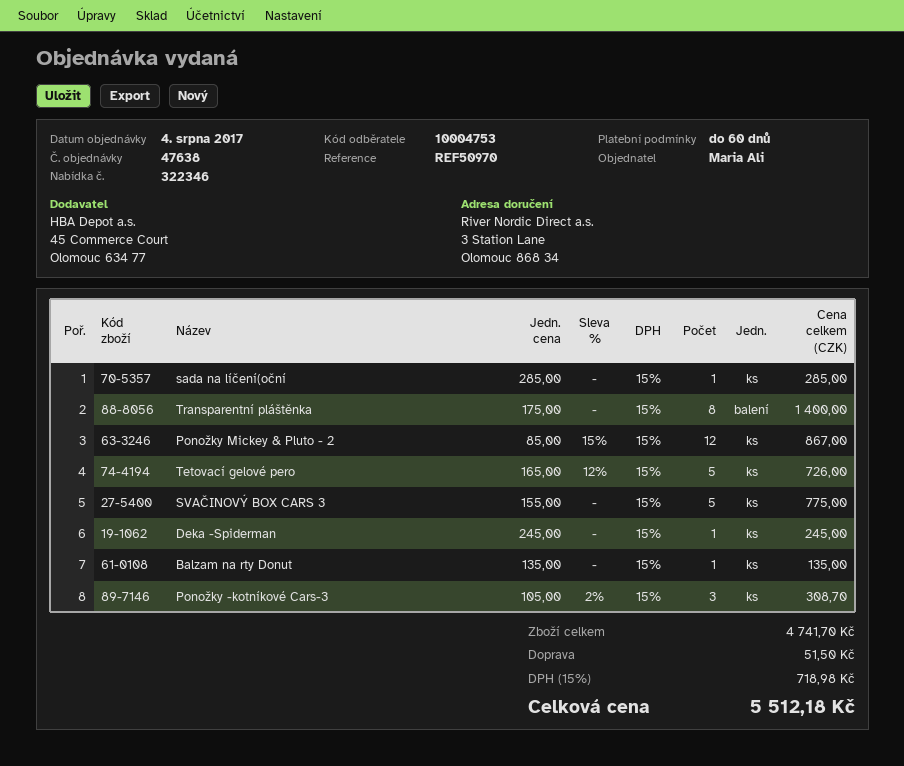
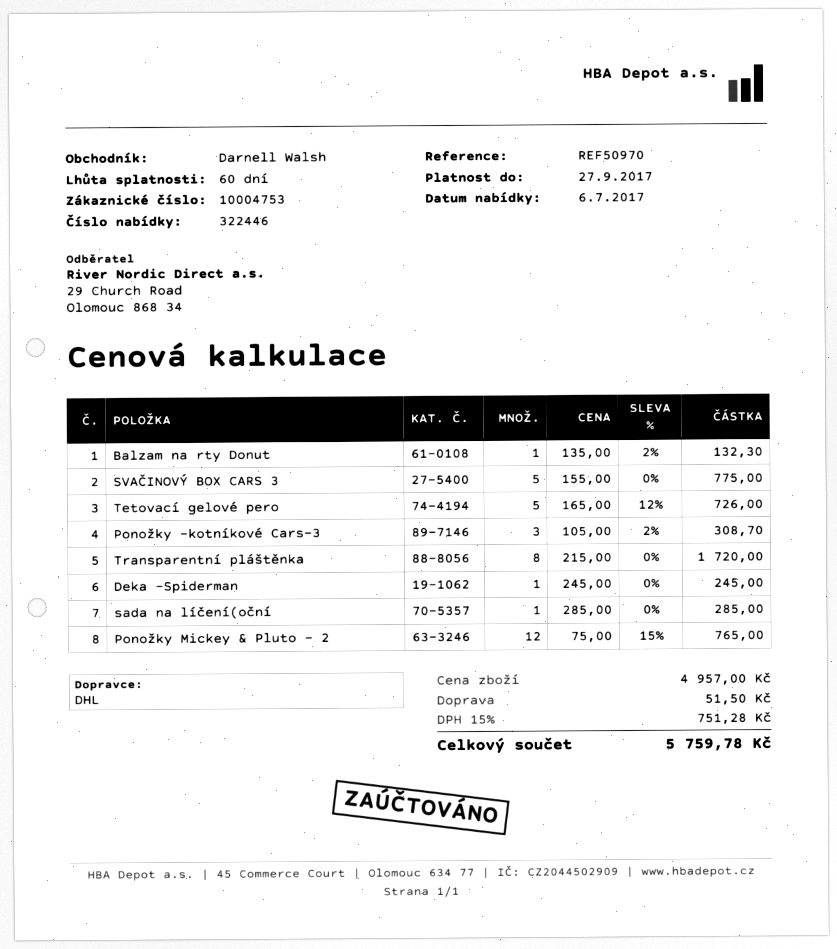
quote number: 322346 -> 322446
Transparentní pláštěnka: 8 x 175.00 = 1400.00 -> 8 x 215.00 = 1720.00
Ponožky Mickey & Pluto - 2: 12 x 85.00 - 15% = 867.00 -> 12 x 75.00 - 15% = 765.00
Balzam na rty Donut: 1 x 135.00 = 135.00 -> 1 x 135.00 - 2% = 132.30
subtotal: 4741.70 -> 4957.00
tax: 15% = 718.98 -> 15% = 751.28
total: 5512.18 -> 5759.78

